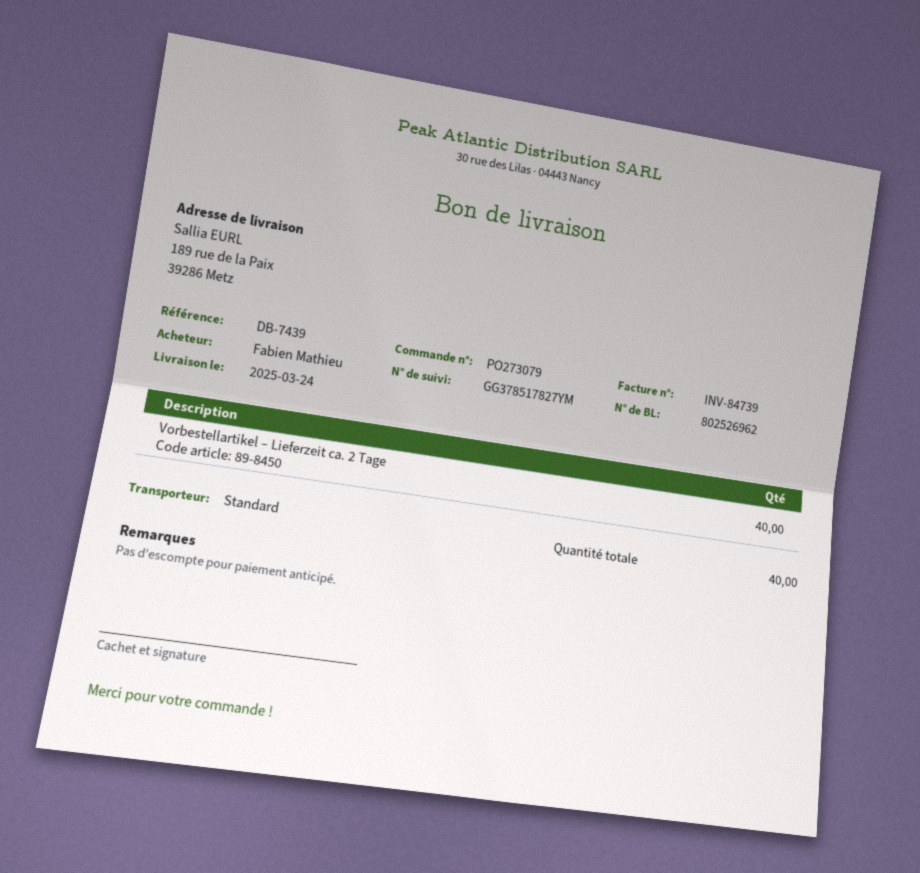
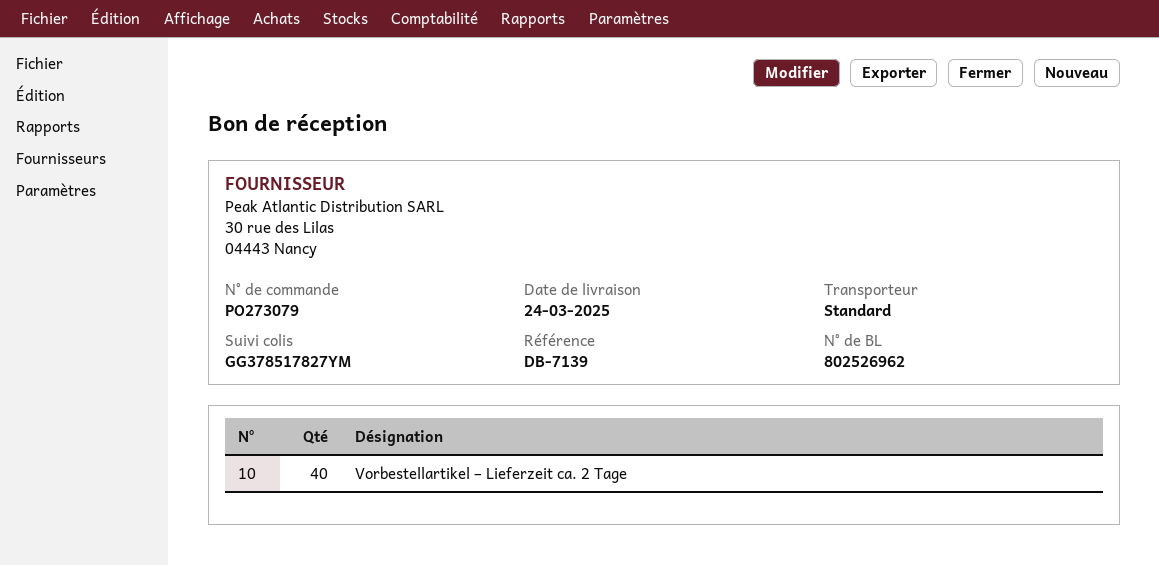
reference: DB-7439 -> DB-7139

